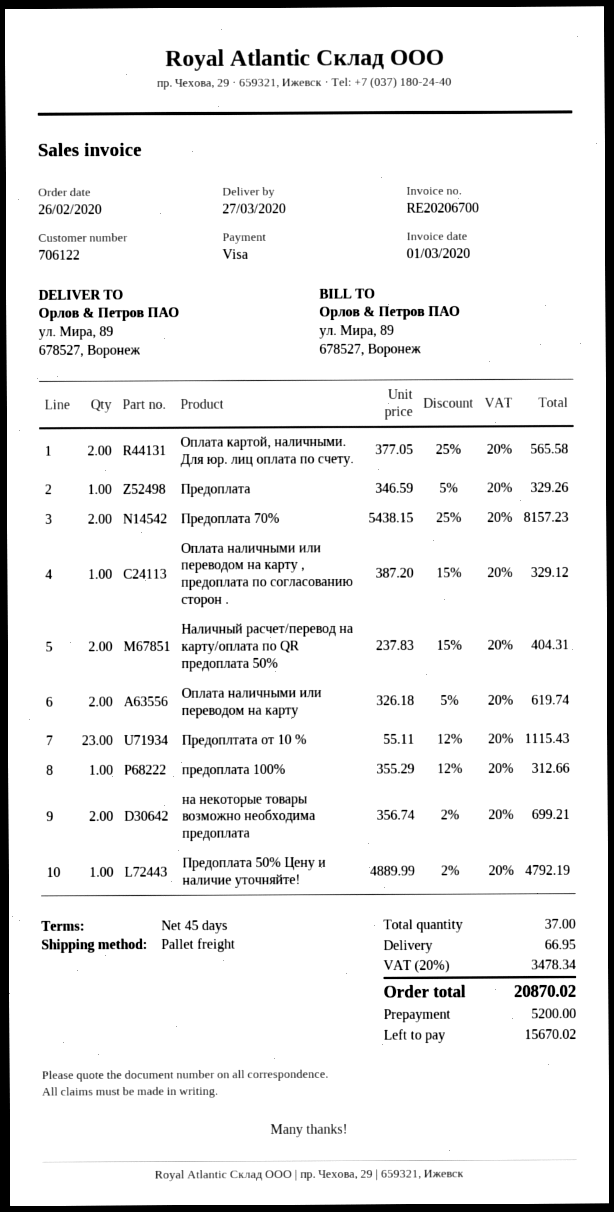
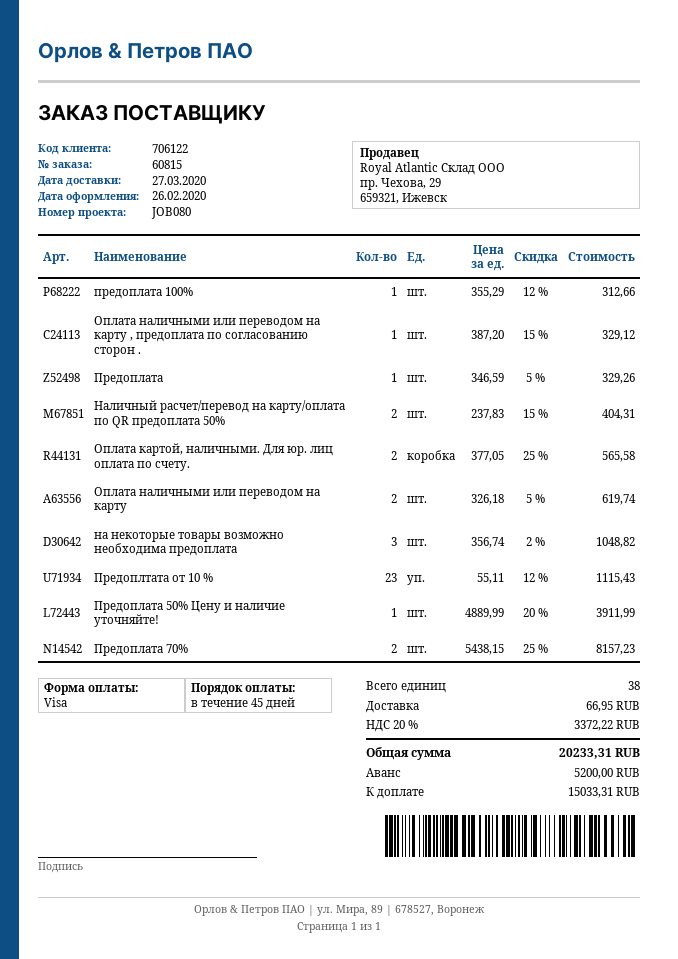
на некоторые товары возможно необходима предоплата: 2 x 356.74 - 2% = 699.21 -> 3 x 356.74 - 2% = 1048.82
Предоплата 50% Цену и наличие уточняйте!: 1 x 4889.99 - 2% = 4792.19 -> 1 x 4889.99 - 20% = 3911.99
total quantity: 37 -> 38
tax: 20% = 3478.34 -> 20% = 3372.22
total: 20870.02 -> 20233.31
balance: 15670.02 -> 15033.31

